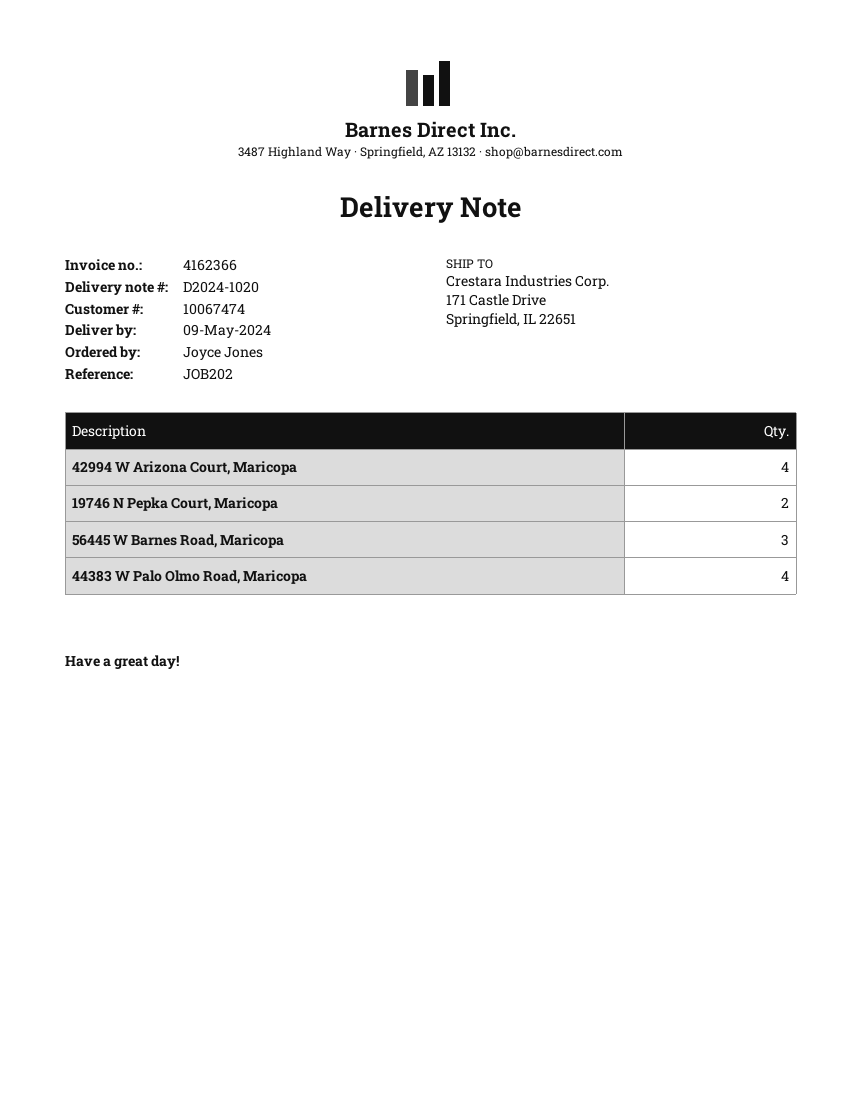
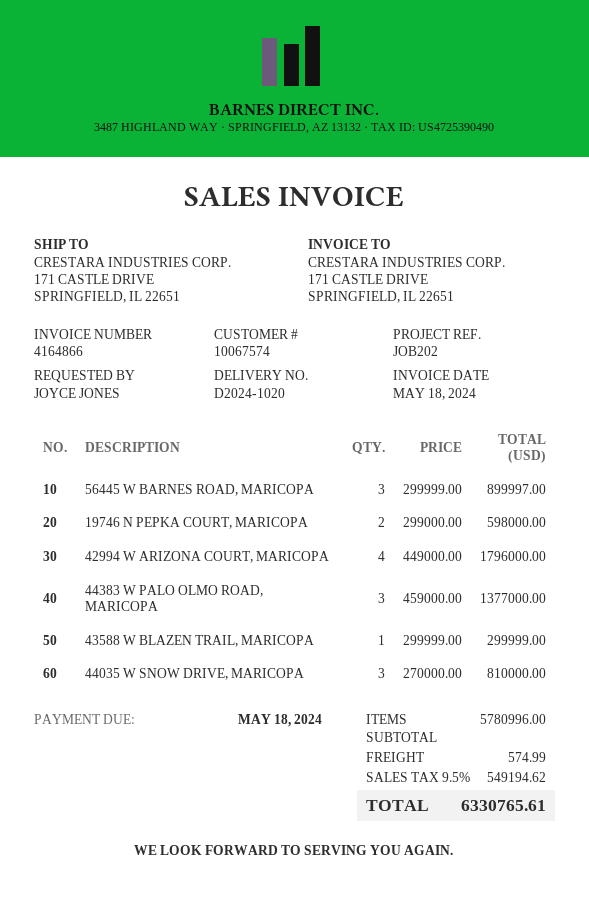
invoice number: 4162366 -> 4164866
customer number: 10067474 -> 10067574
44383 W Palo Olmo Road, Maricopa: 4 -> 3
43588 W BLAZEN TRAIL, MARICOPA: none -> 1
44035 W SNOW DRIVE, MARICOPA: none -> 3

